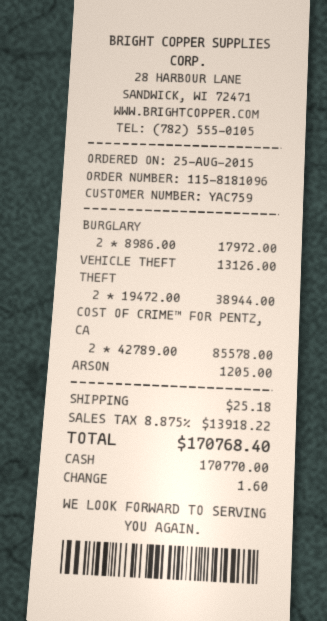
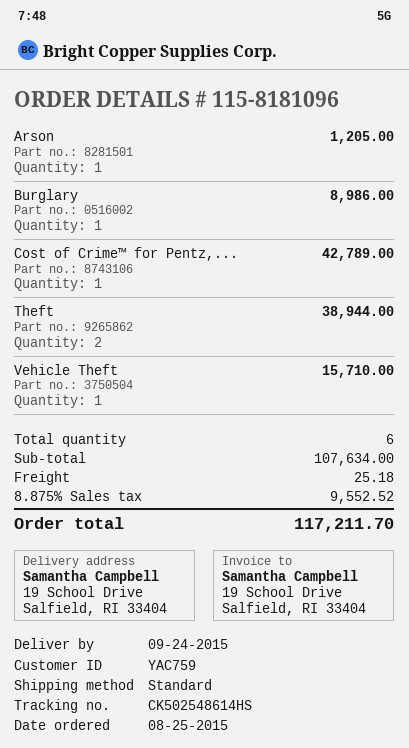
BURGLARY: 2 for 17972.00 -> 1 for 8986.00
VEHICLE THEFT: 1 for 13126.00 -> 1 for 15710.00
COST OF CRIME™ FOR PENTZ, CA: 2 for 85578.00 -> 1 for 42789.00
tax: 8.875% = 13918.22 -> 8.875% = 9552.52
total: 170768.40 -> 117211.70

